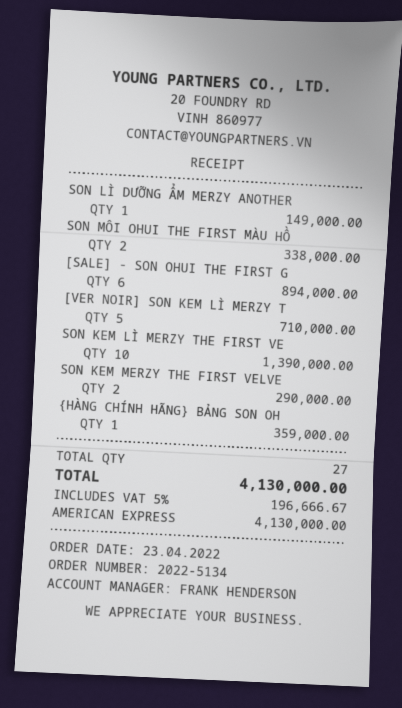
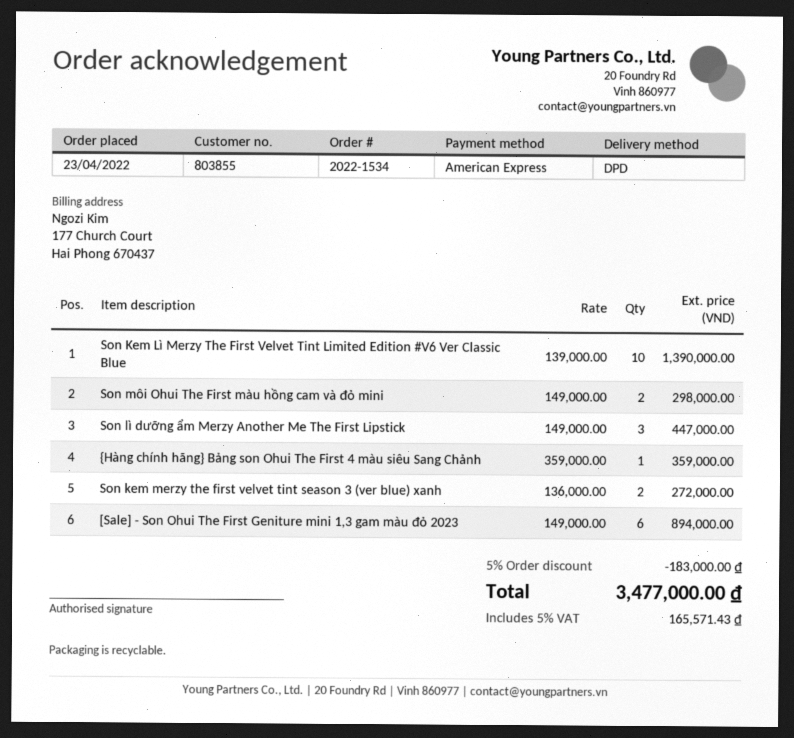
order number: 2022-5134 -> 2022-1534
SON LÌ DƯỠNG ẨM MERZY ANOTHER: 1 for 149000.00 -> 3 for 447000.00
SON MÔI OHUI THE FIRST MÀU HỒ: 2 for 338000.00 -> 2 for 298000.00
[VER NOIR] SON KEM LÌ MERZY T: 5 for 710000.00 -> none
SON KEM MERZY THE FIRST VELVE: 2 for 290000.00 -> 2 for 272000.00
discount: none -> 5% = 183000.00
tax: 5% = 196666.67 -> 5% = 165571.43
total: 4130000.00 -> 3477000.00

